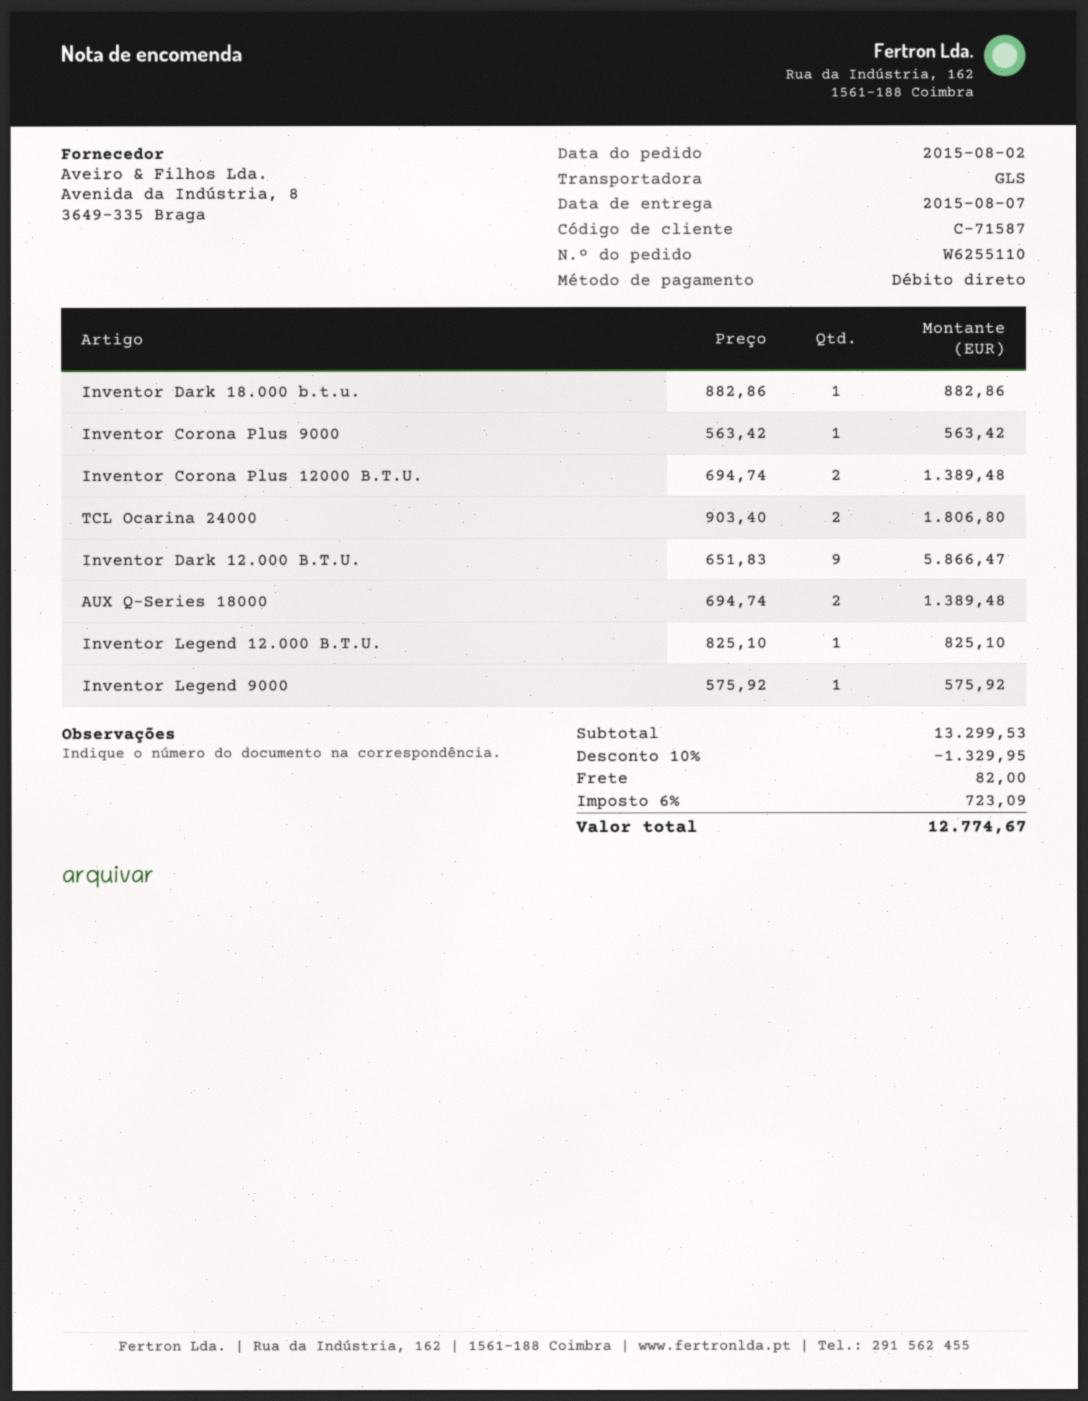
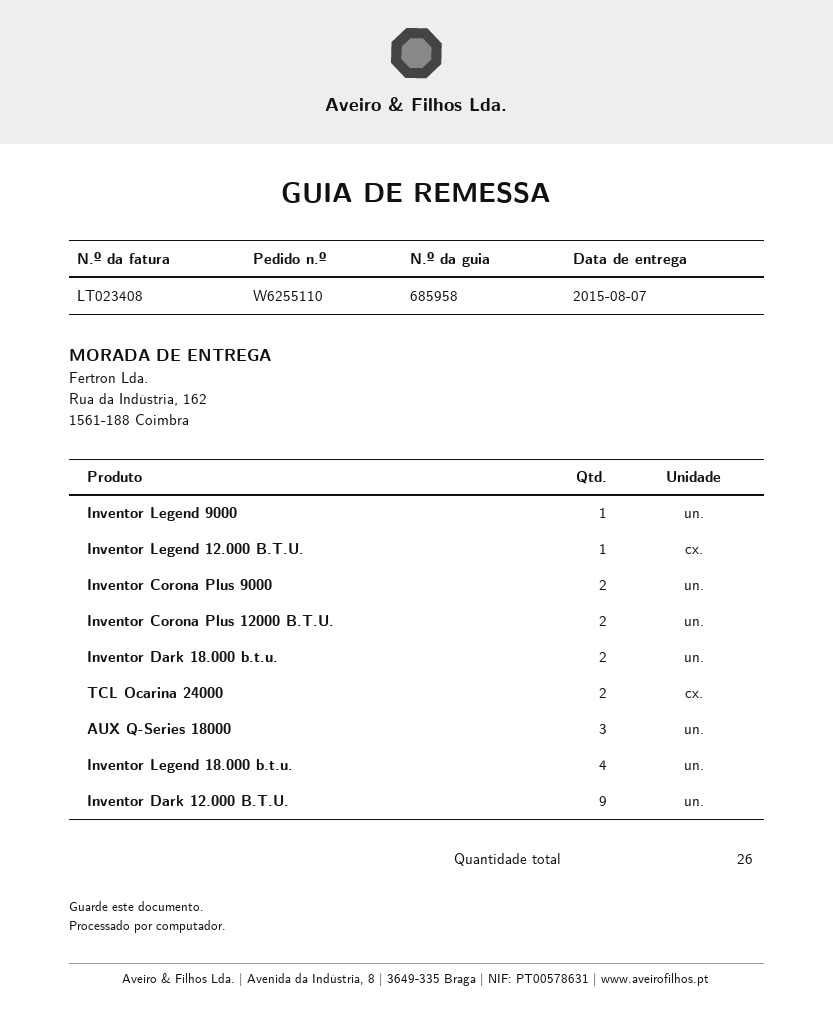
Inventor Dark 18.000 b.t.u.: 1 -> 2
Inventor Corona Plus 9000: 1 -> 2
AUX Q-Series 18000: 2 -> 3
Inventor Legend 18.000 b.t.u.: none -> 4

